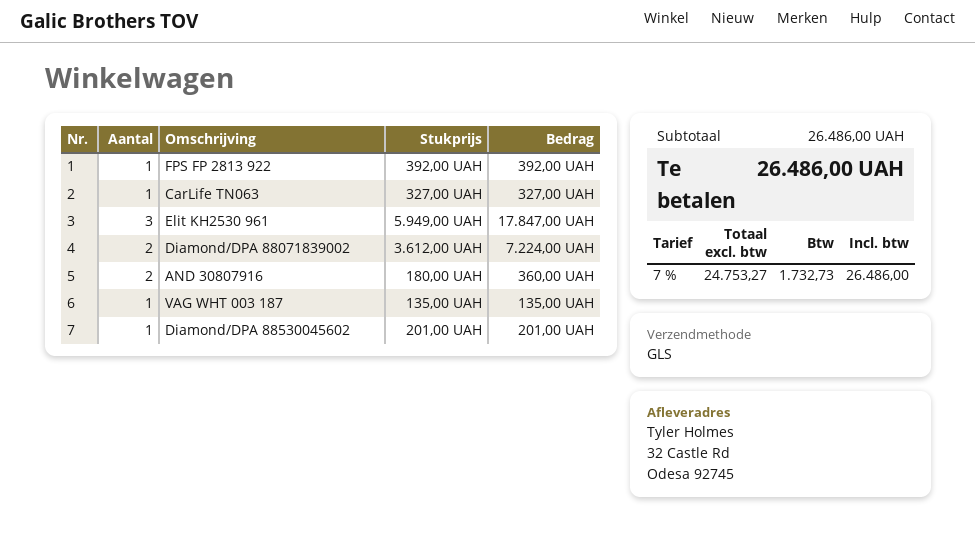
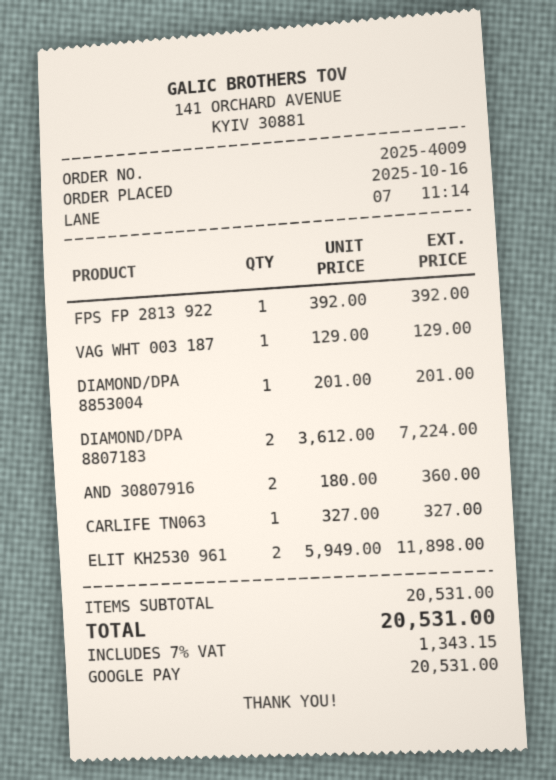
Elit KH2530 961: 3 x 5949.00 = 17847.00 -> 2 x 5949.00 = 11898.00
VAG WHT 003 187: 1 x 135.00 = 135.00 -> 1 x 129.00 = 129.00
subtotal: 26486.00 -> 20531.00
tax: 7% = 1732.73 -> 7% = 1343.15
total: 26486.00 -> 20531.00

